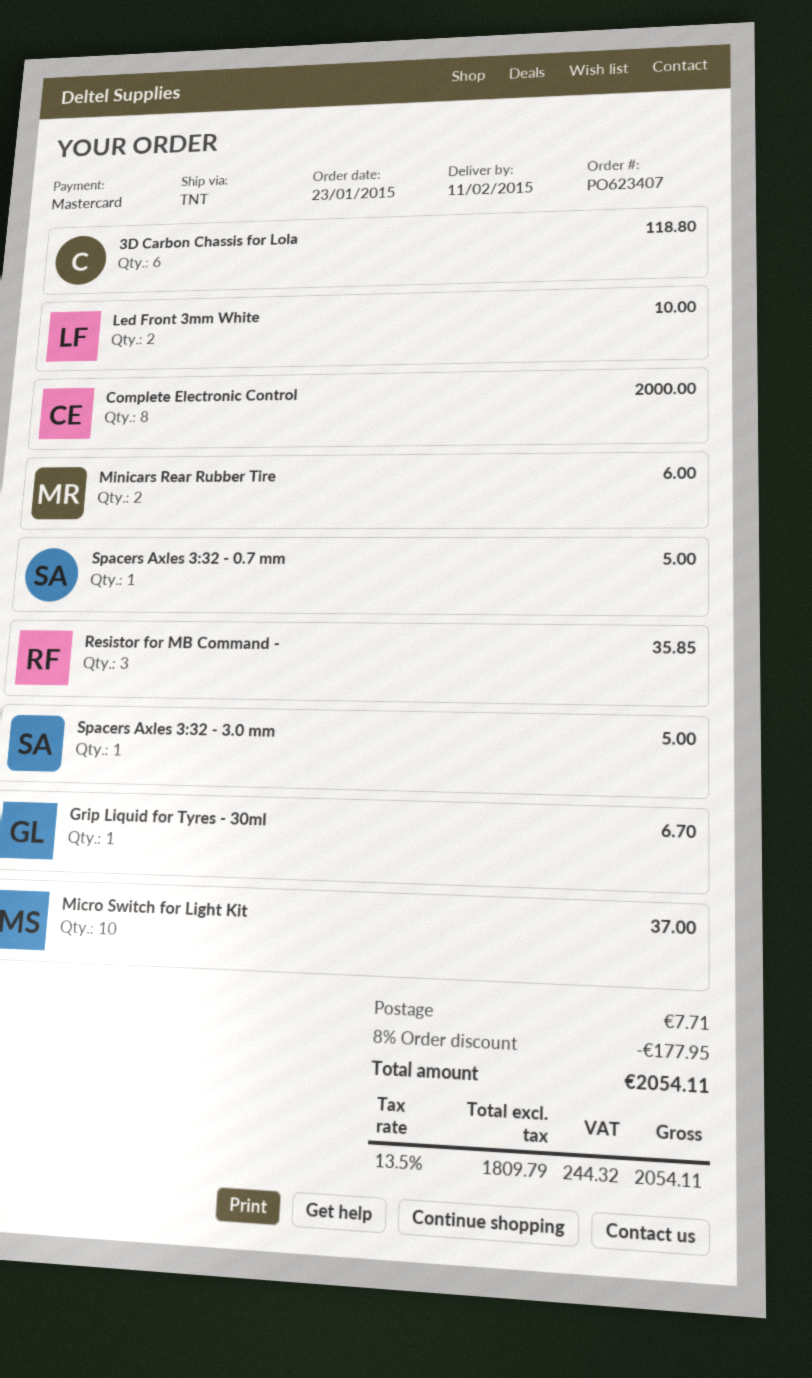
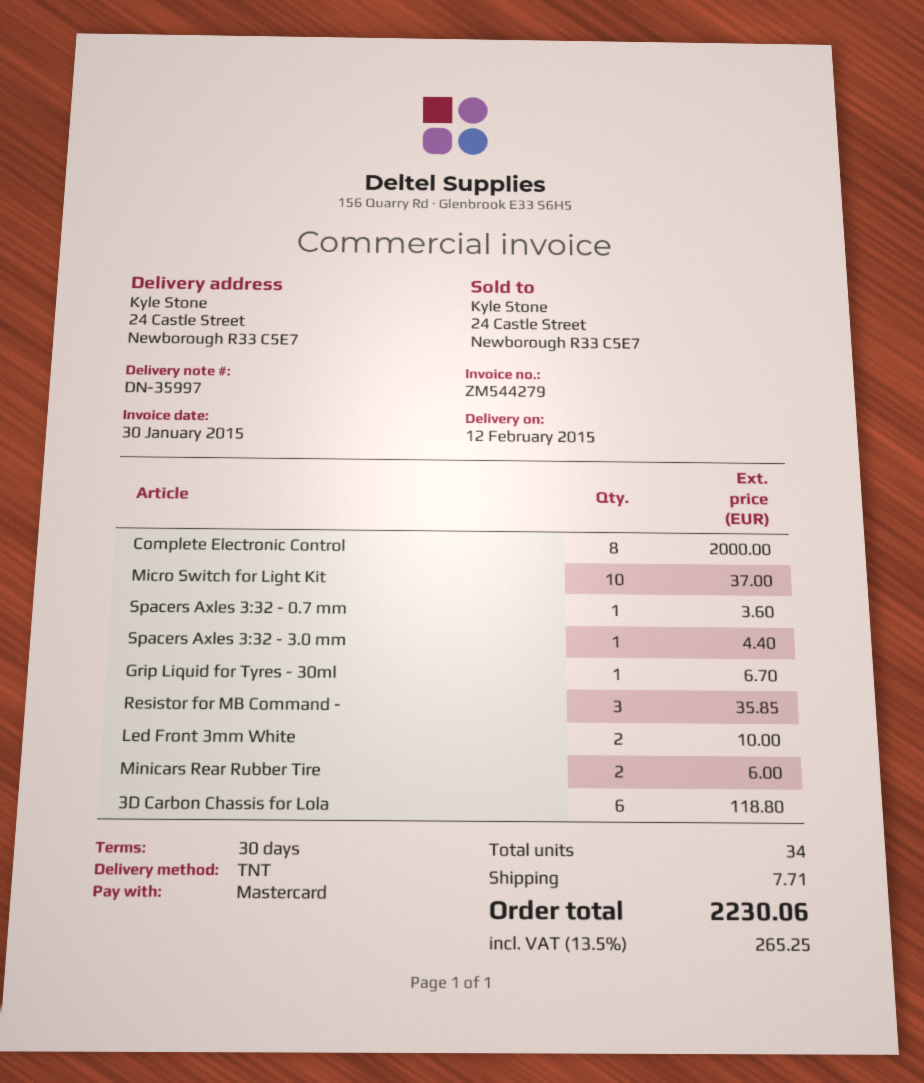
delivery date: 2015-02-11 -> 2015-02-12
Spacers Axles 3:32 - 0.7 mm: 1 for 5.00 -> 1 for 3.60
Spacers Axles 3:32 - 3.0 mm: 1 for 5.00 -> 1 for 4.40
discount: 8% = 177.95 -> none
tax: 13.5% = 244.32 -> 13.5% = 265.25
total: 2054.11 -> 2230.06

